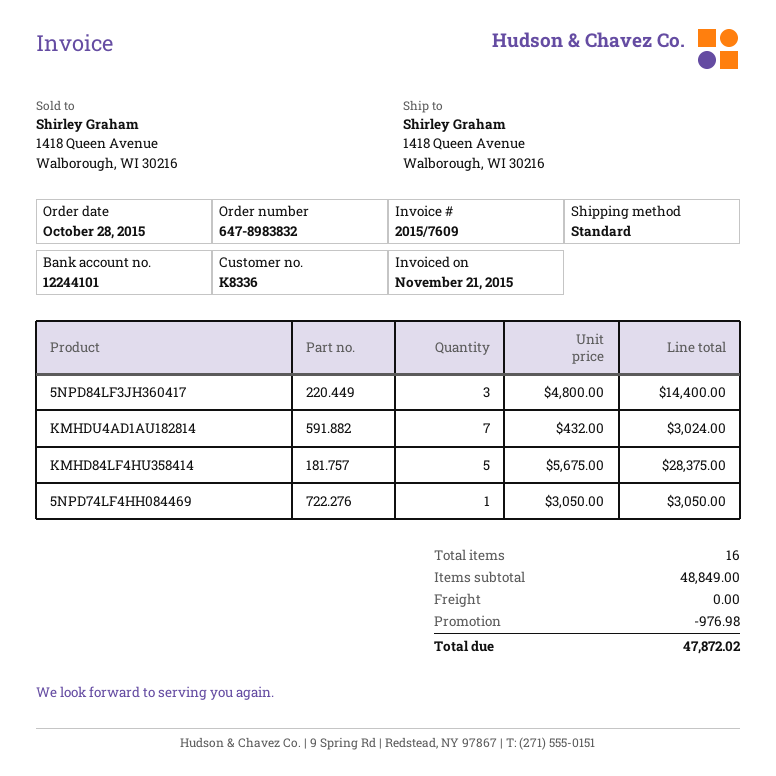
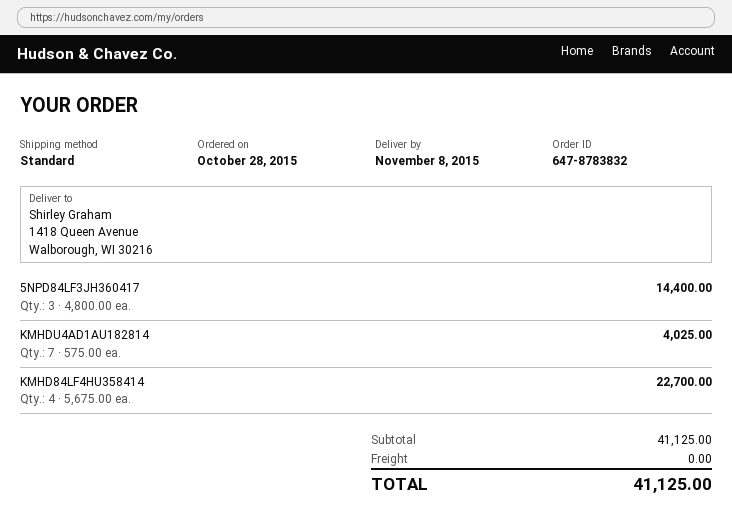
order number: 647-8983832 -> 647-8783832
KMHDU4AD1AU182814: 7 x 432.00 = 3024.00 -> 7 x 575.00 = 4025.00
KMHD84LF4HU358414: 5 x 5675.00 = 28375.00 -> 4 x 5675.00 = 22700.00
5NPD74LF4HH084469: 1 x 3050.00 = 3050.00 -> none
subtotal: 48849.00 -> 41125.00
discount: 976.98 -> none
total: 47872.02 -> 41125.00

